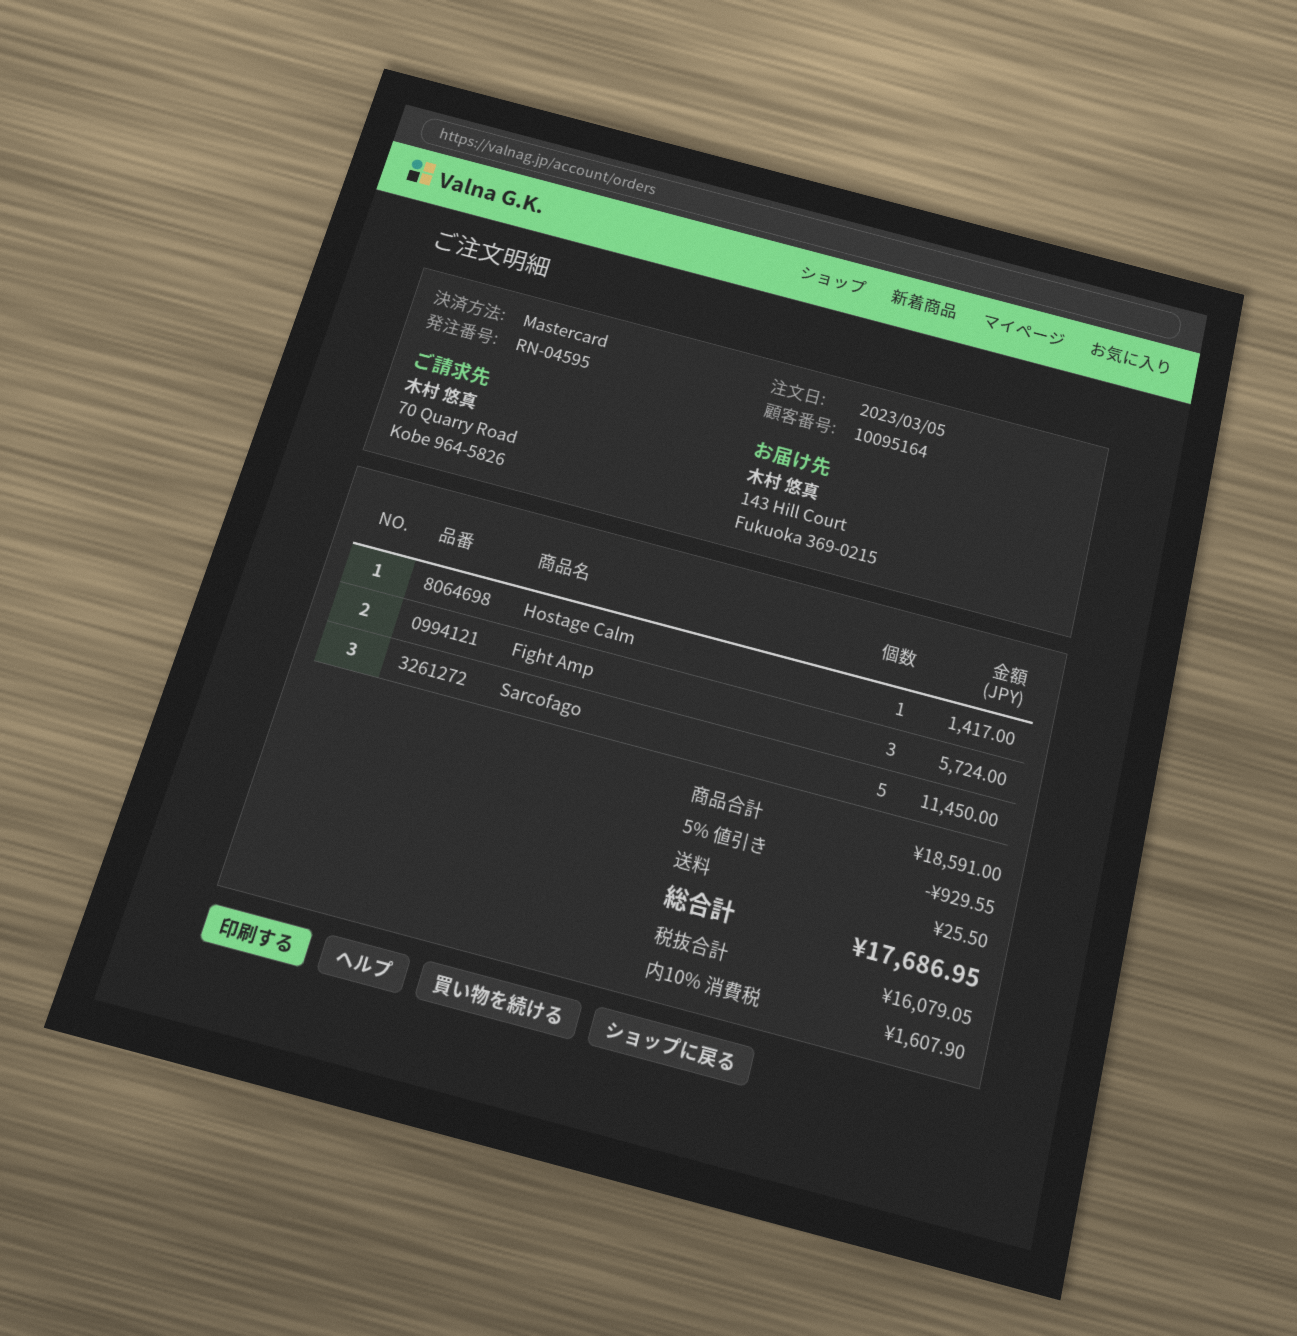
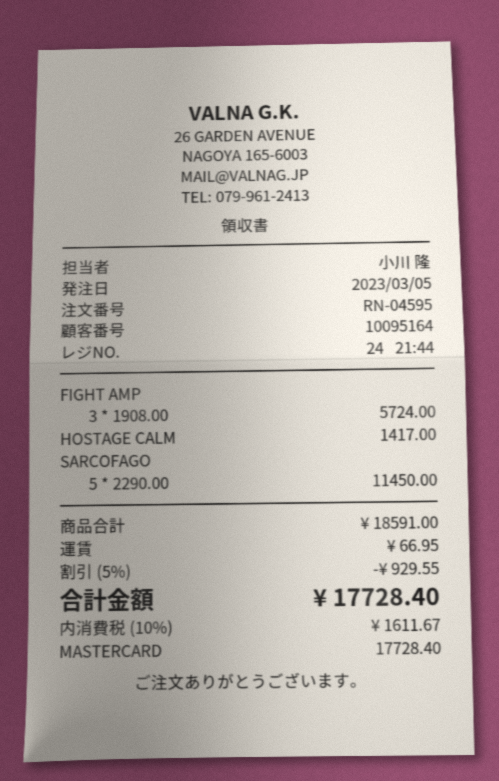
shipping: 25.50 -> 66.95
tax: 10% = 1607.90 -> 10% = 1611.67
total: 17686.95 -> 17728.40

